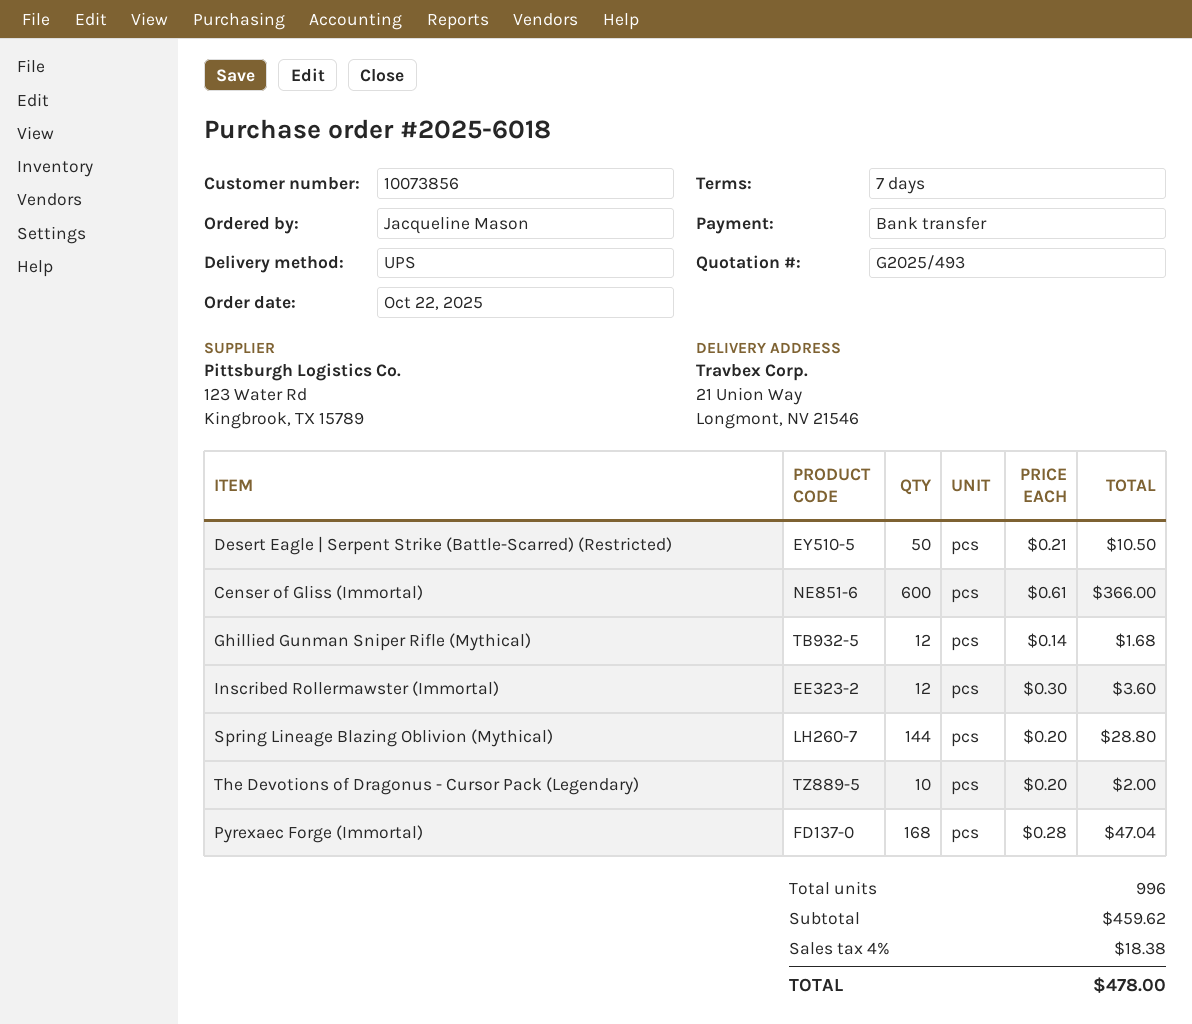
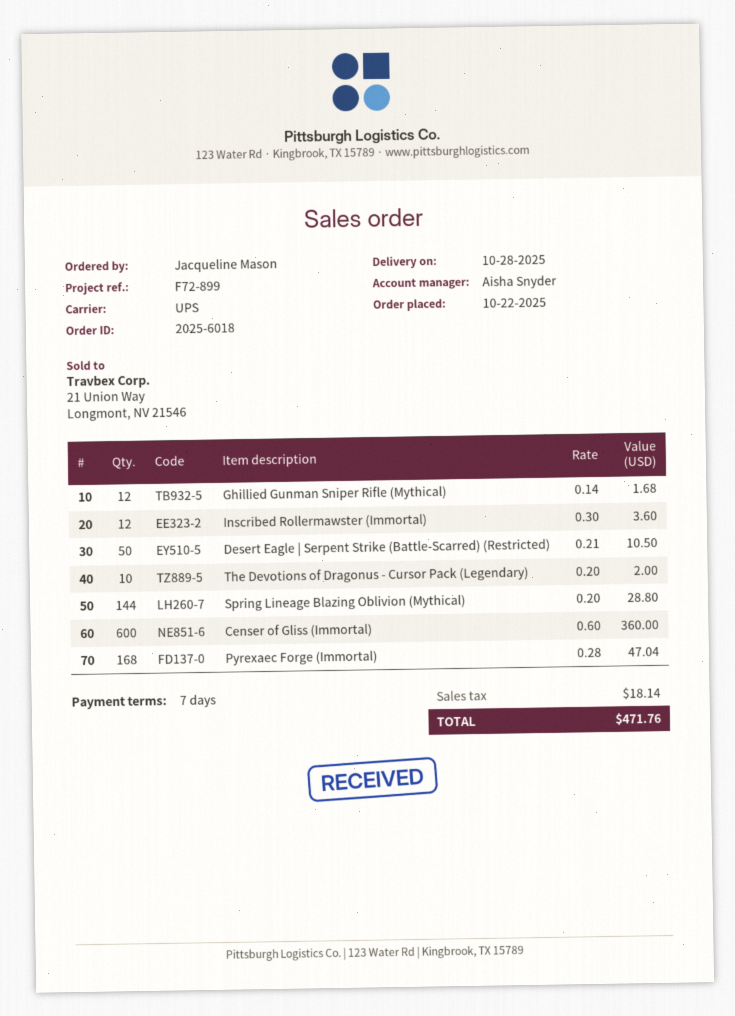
Censer of Gliss (Immortal): 600 x 0.61 = 366.00 -> 600 x 0.60 = 360.00
tax: 18.38 -> 18.14
total: 478.00 -> 471.76

